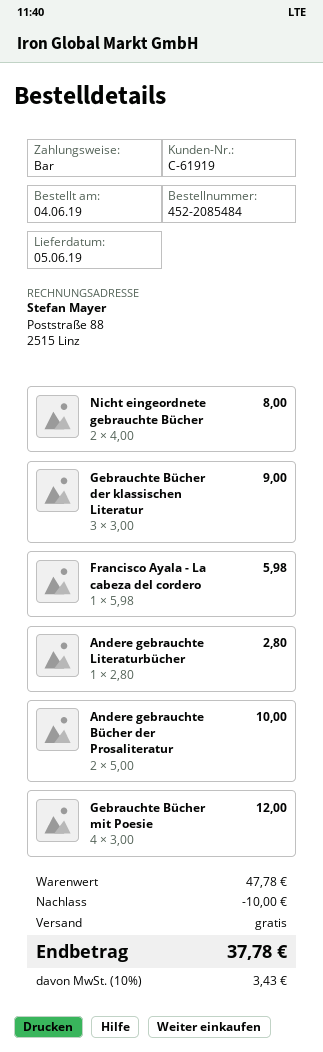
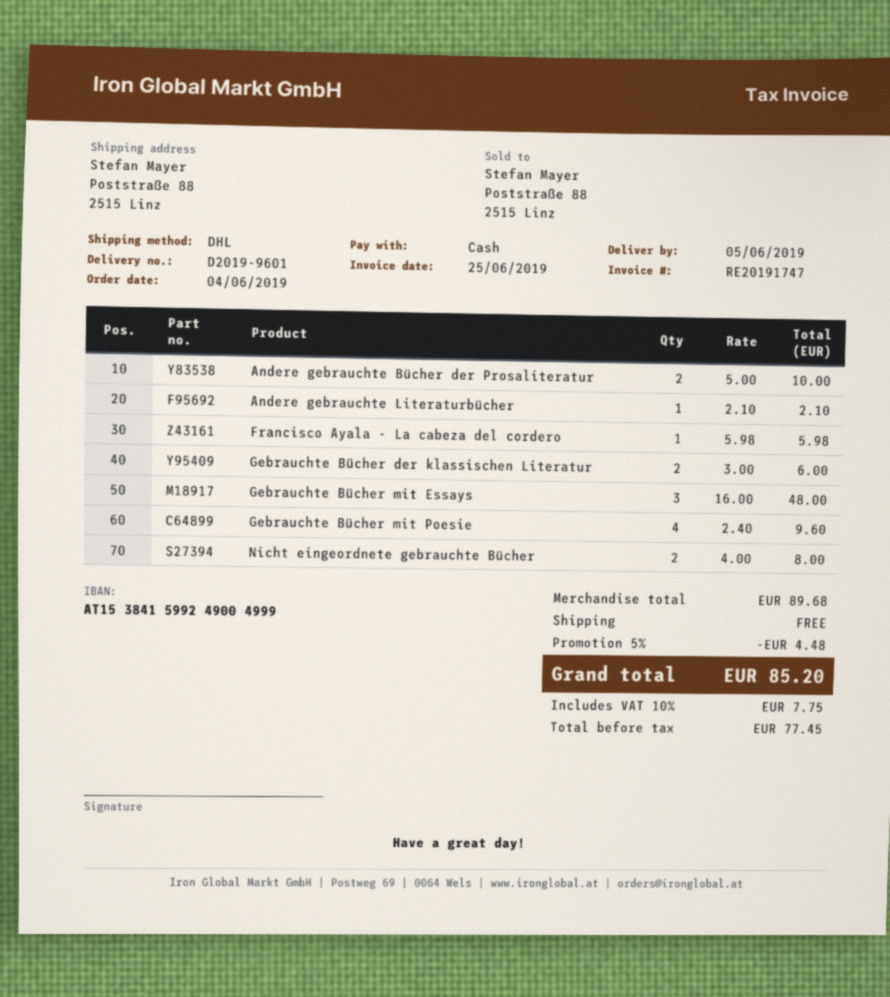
Gebrauchte Bücher der klassischen Literatur: 3 x 3.00 = 9.00 -> 2 x 3.00 = 6.00
Andere gebrauchte Literaturbücher: 1 x 2.80 = 2.80 -> 1 x 2.10 = 2.10
Gebrauchte Bücher mit Poesie: 4 x 3.00 = 12.00 -> 4 x 2.40 = 9.60
Gebrauchte Bücher mit Essays: none -> 3 x 16.00 = 48.00
subtotal: 47.78 -> 89.68
discount: 10.00 -> 4.48
tax: 10% = 3.43 -> 10% = 7.75
total: 37.78 -> 85.20

